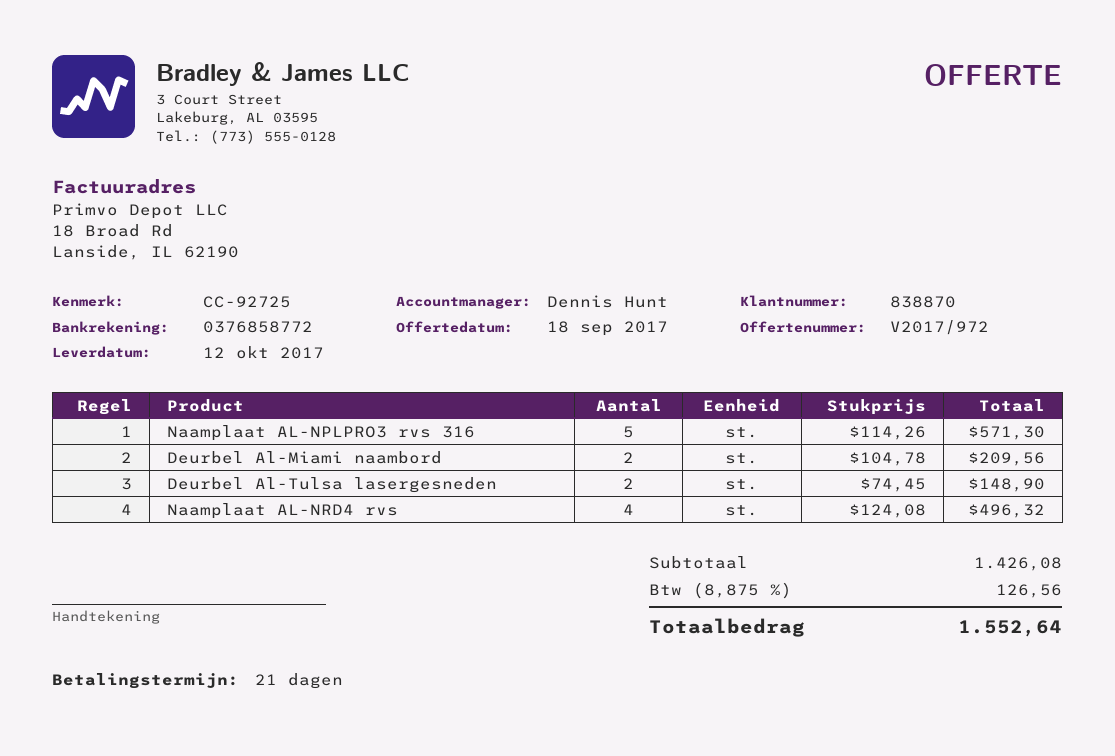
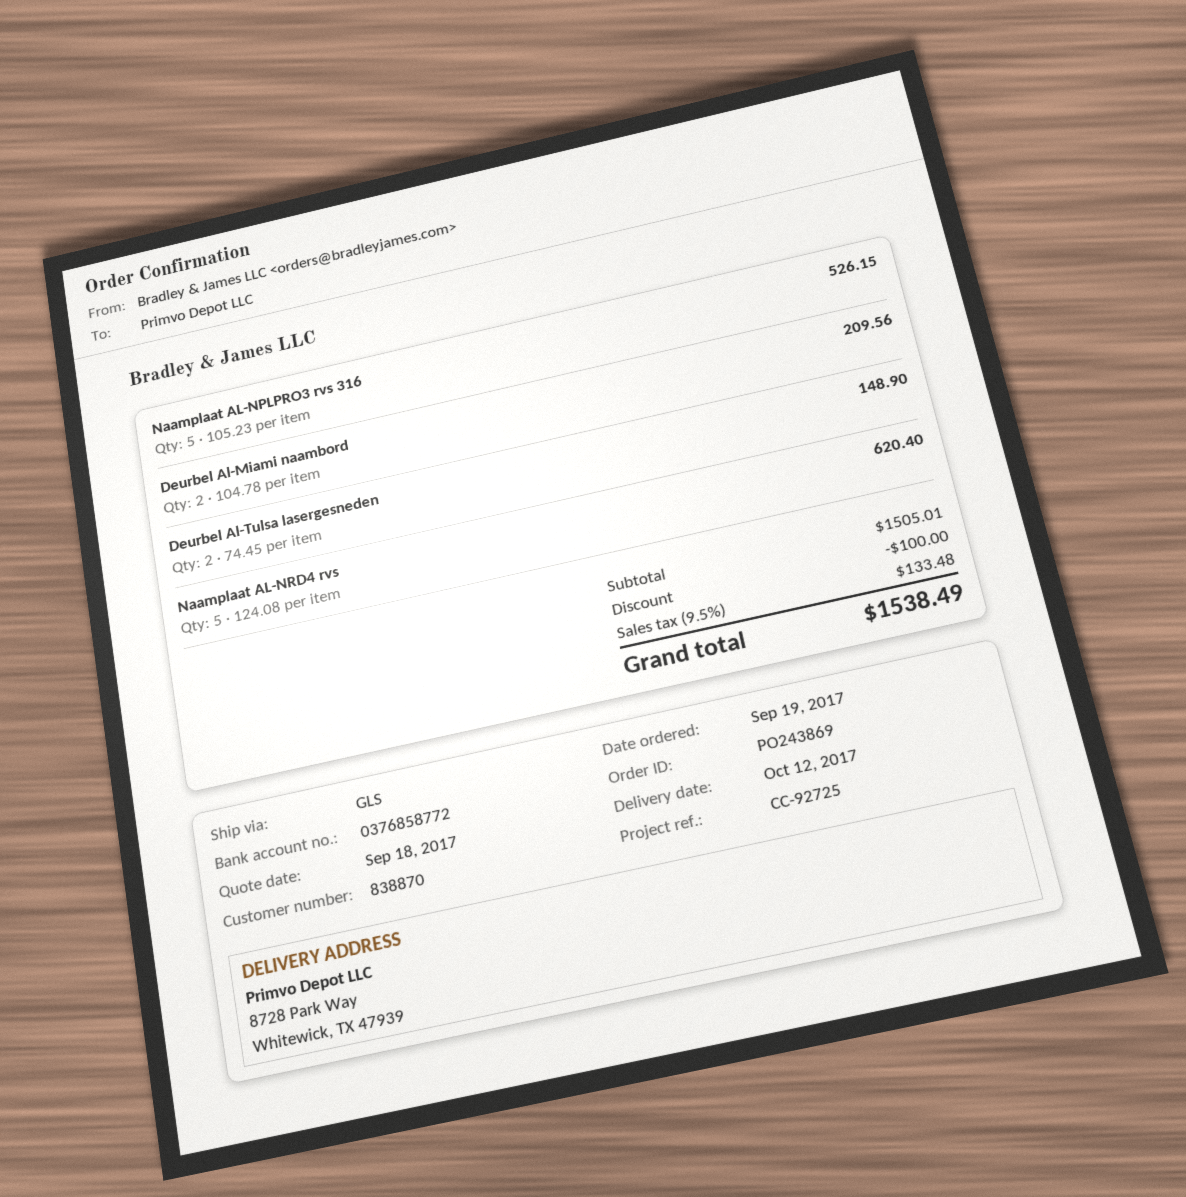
Naamplaat AL-NPLPRO3 rvs 316: 5 x 114.26 = 571.30 -> 5 x 105.23 = 526.15
Naamplaat AL-NRD4 rvs: 4 x 124.08 = 496.32 -> 5 x 124.08 = 620.40
subtotal: 1426.08 -> 1505.01
discount: none -> 100.00
tax: 8.875% = 126.56 -> 9.5% = 133.48
total: 1552.64 -> 1538.49

